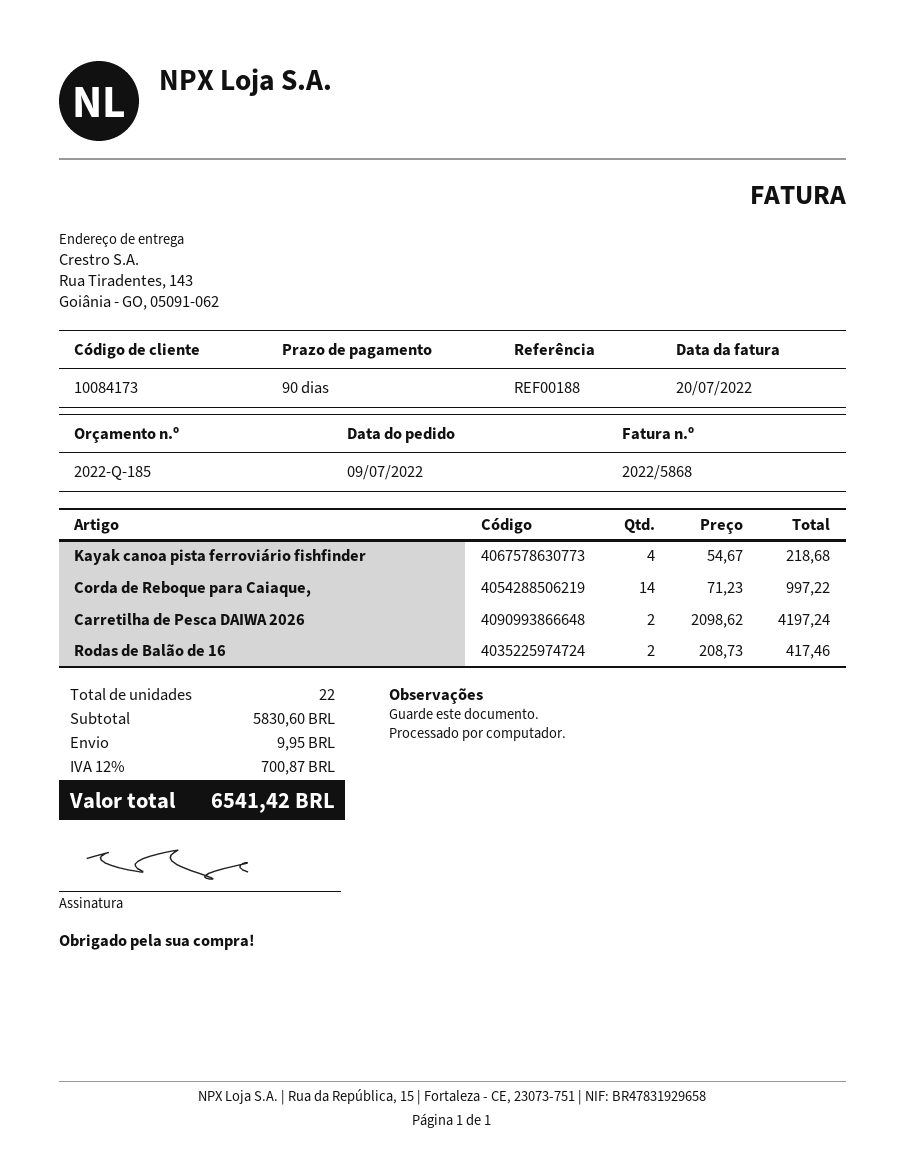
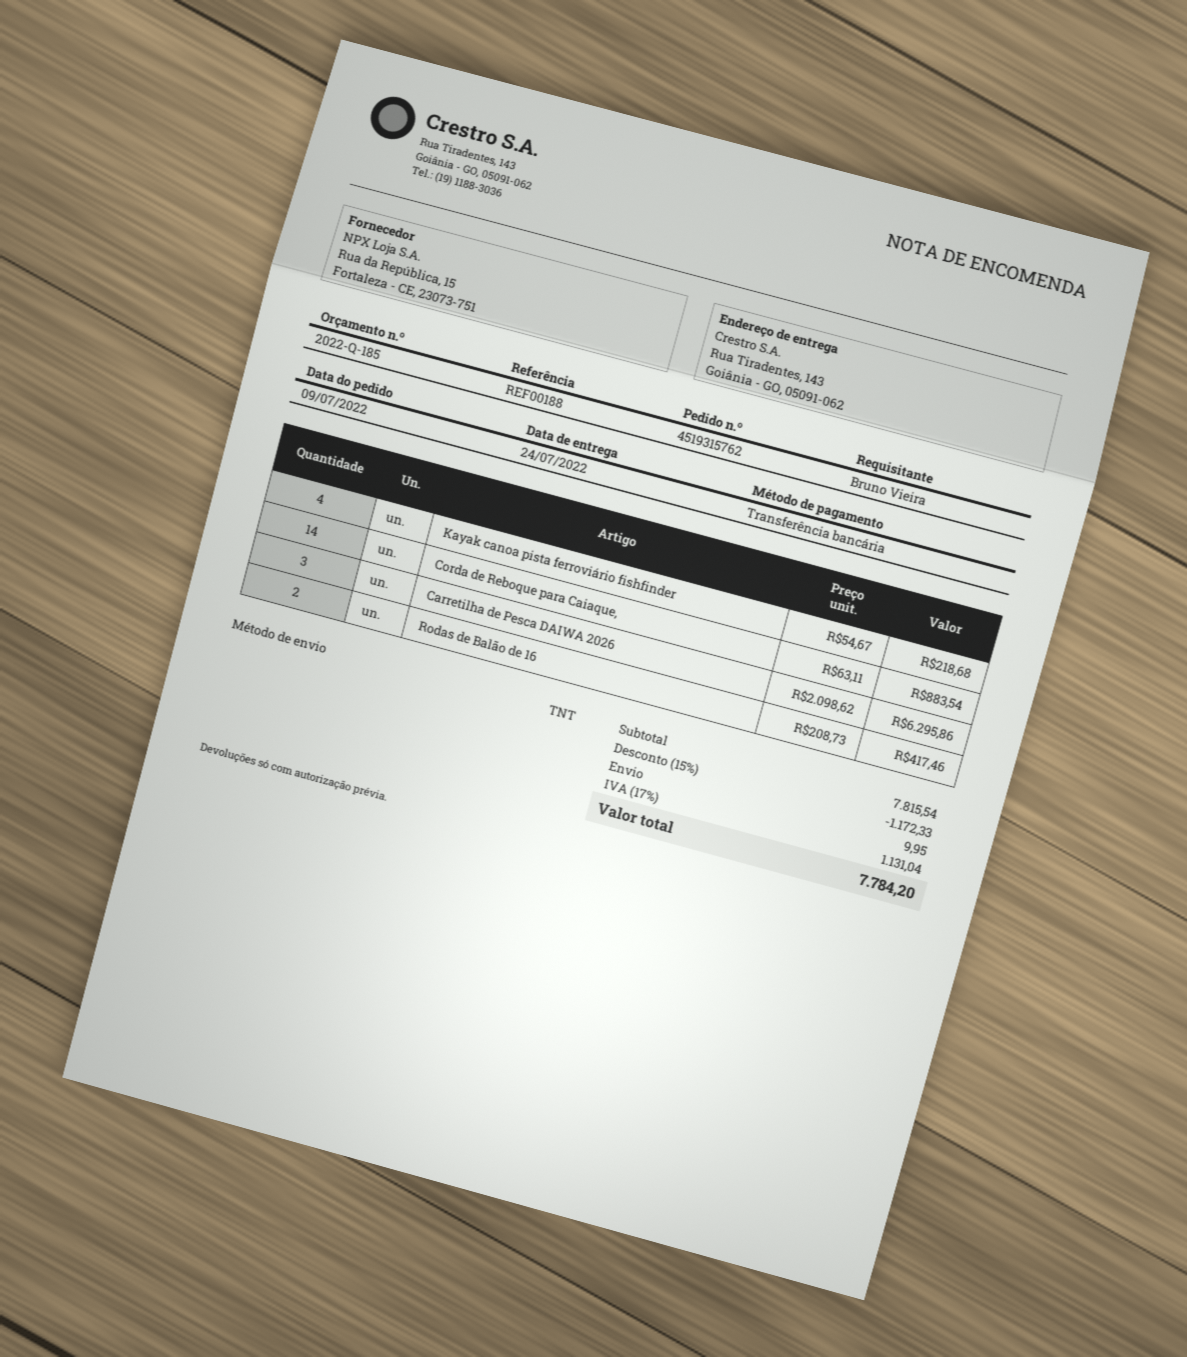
Corda de Reboque para Caiaque,: 14 x 71.23 = 997.22 -> 14 x 63.11 = 883.54
Carretilha de Pesca DAIWA 2026: 2 x 2098.62 = 4197.24 -> 3 x 2098.62 = 6295.86
subtotal: 5830.60 -> 7815.54
discount: none -> 15% = 1172.33
tax: 12% = 700.87 -> 17% = 1131.04
total: 6541.42 -> 7784.20

